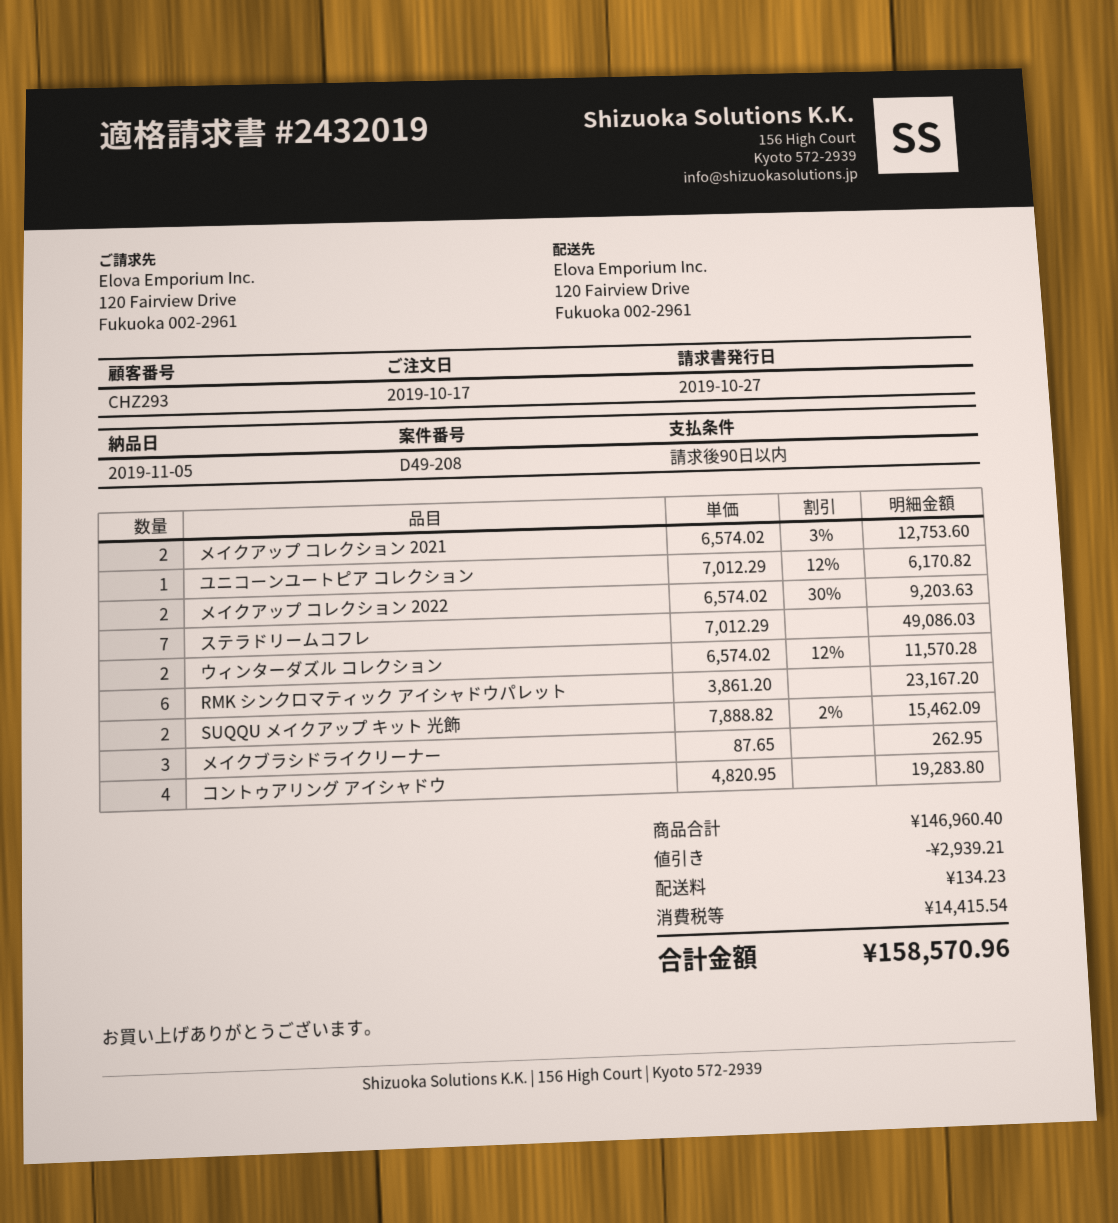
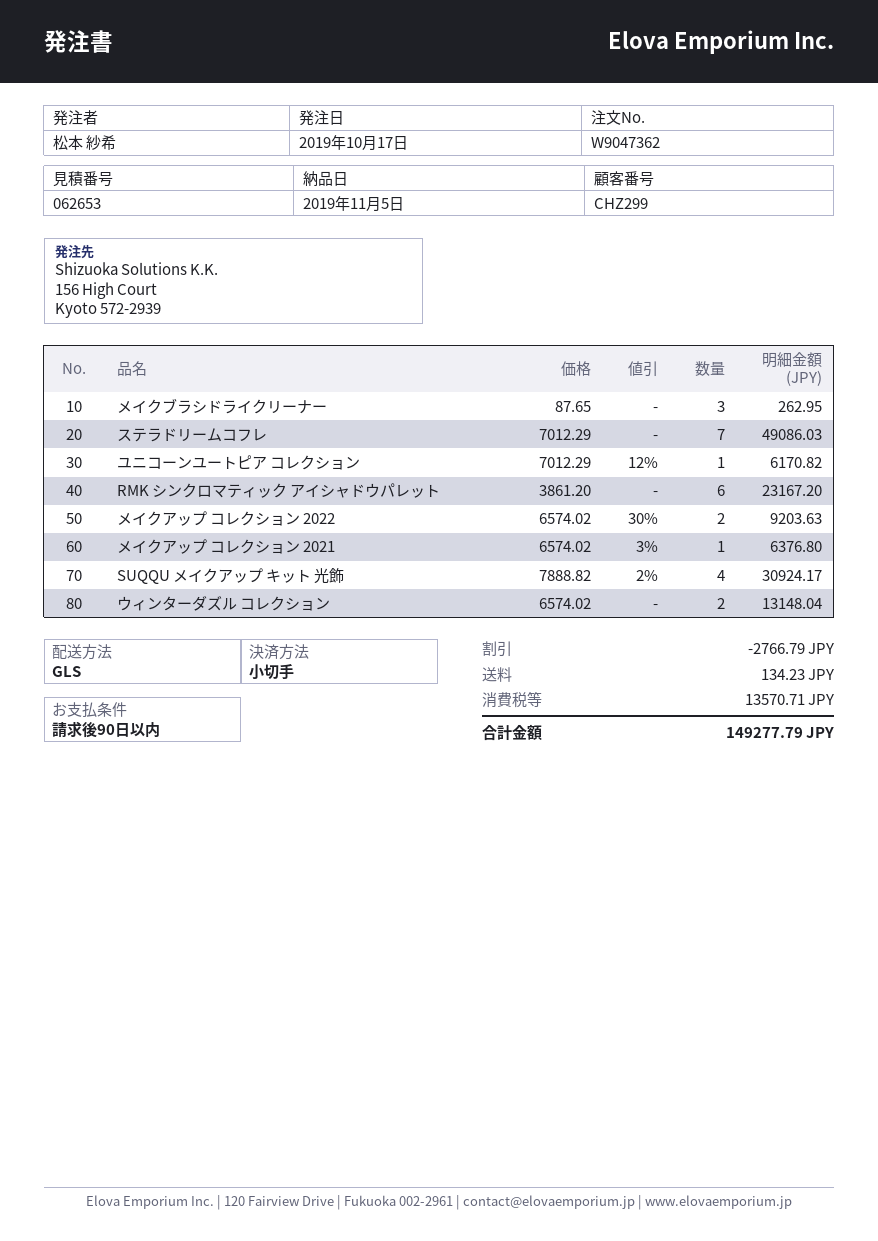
customer number: CHZ293 -> CHZ299
メイクアップ コレクション 2021: 2 x 6574.02 - 3% = 12753.60 -> 1 x 6574.02 - 3% = 6376.80
ウィンターダズル コレクション: 2 x 6574.02 - 12% = 11570.28 -> 2 x 6574.02 = 13148.04
SUQQU メイクアップ キット 光飾: 2 x 7888.82 - 2% = 15462.09 -> 4 x 7888.82 - 2% = 30924.17
コントゥアリング アイシャドウ: 4 x 4820.95 = 19283.80 -> none
discount: 2939.21 -> 2766.79
tax: 14415.54 -> 13570.71
total: 158570.96 -> 149277.79

